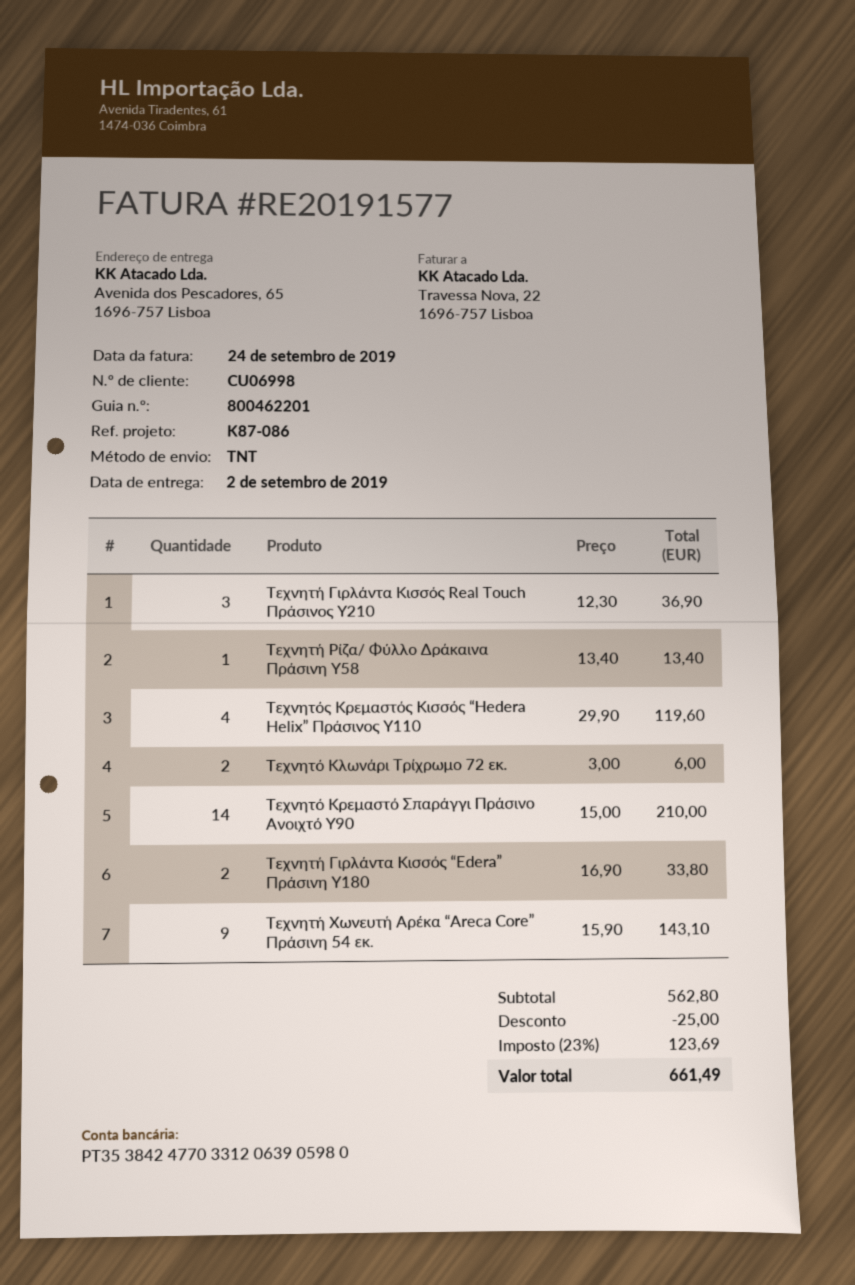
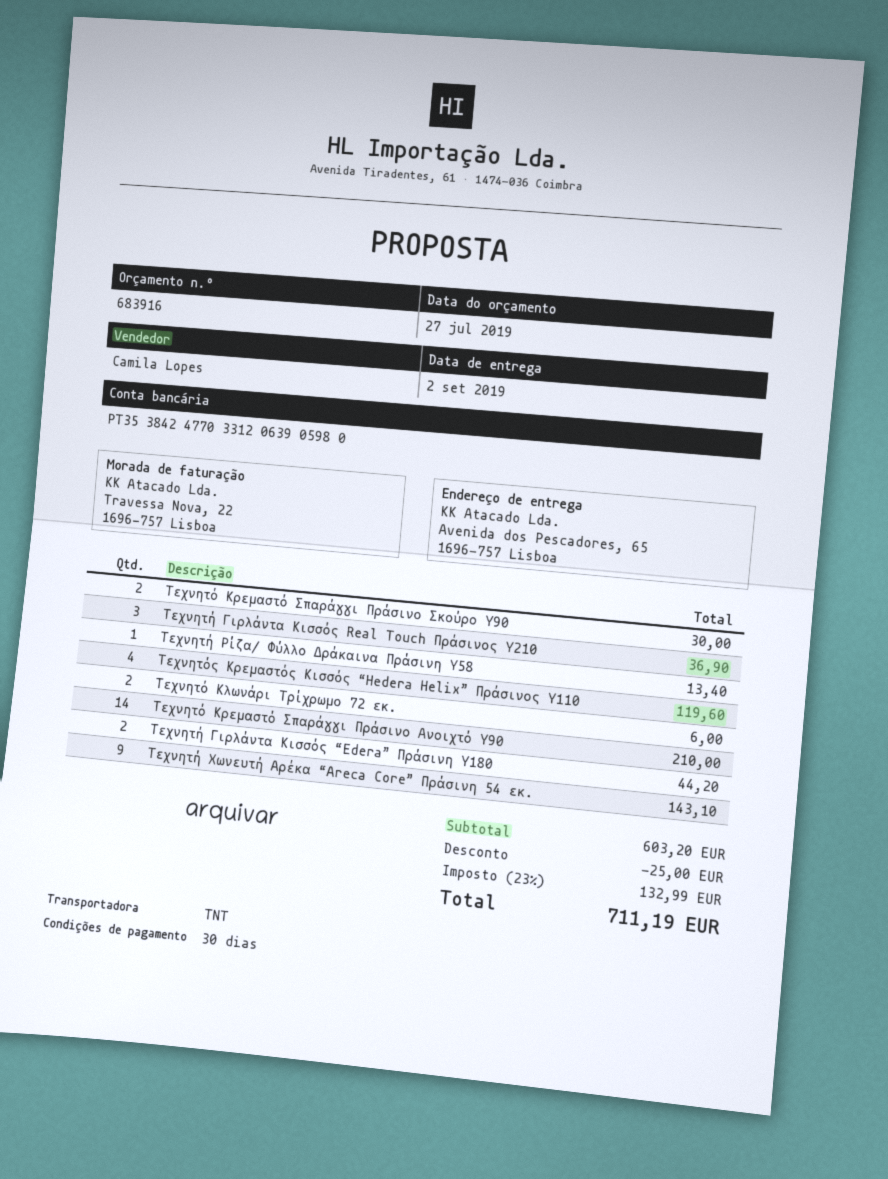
Τεχνητή Γιρλάντα Κισσός “Edera” Πράσινη Υ180: 2 for 33.80 -> 2 for 44.20
Τεχνητό Κρεμαστό Σπαράγγι Πράσινο Σκούρο Υ90: none -> 2 for 30.00
subtotal: 562.80 -> 603.20
tax: 23% = 123.69 -> 23% = 132.99
total: 661.49 -> 711.19

